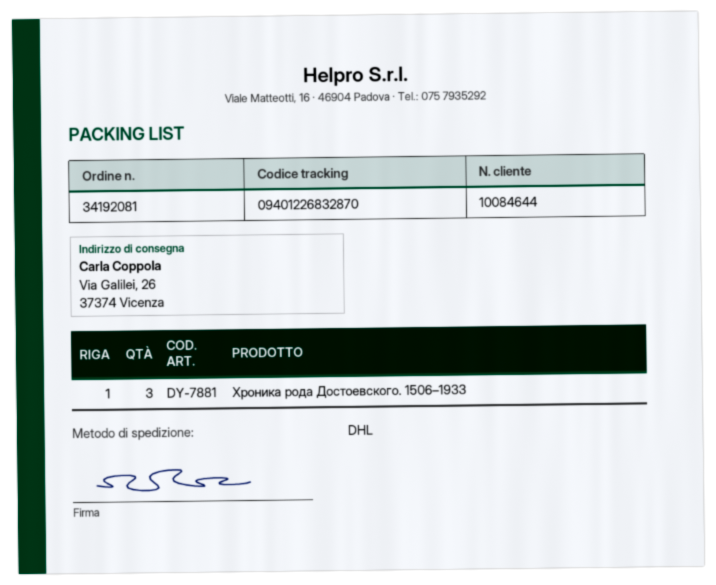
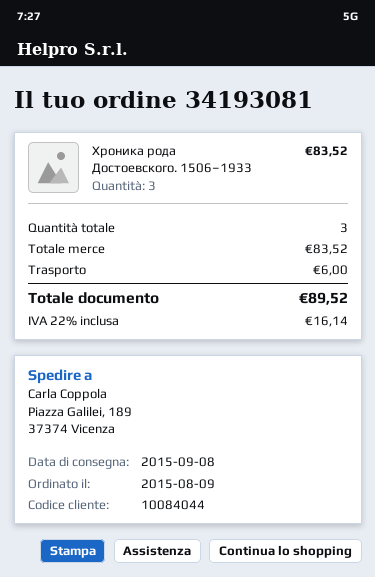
order number: 34192081 -> 34193081
customer number: 10084644 -> 10084044
ship to: Via Galilei, 26, 37374 Vicenza -> Piazza Galilei, 189, 37374 Vicenza

